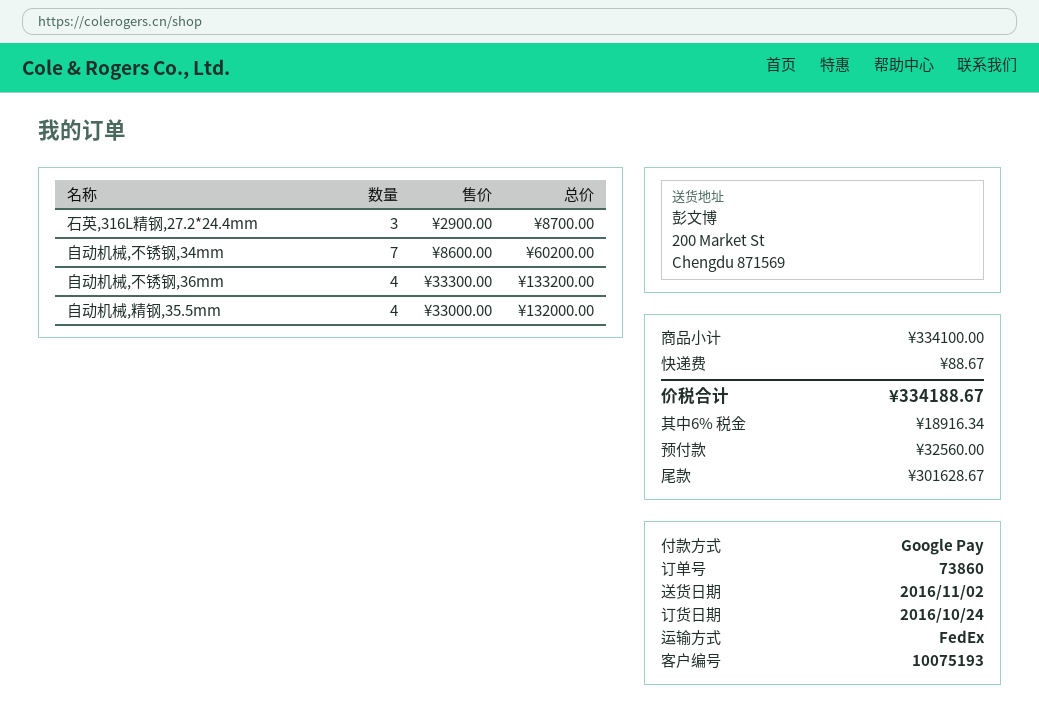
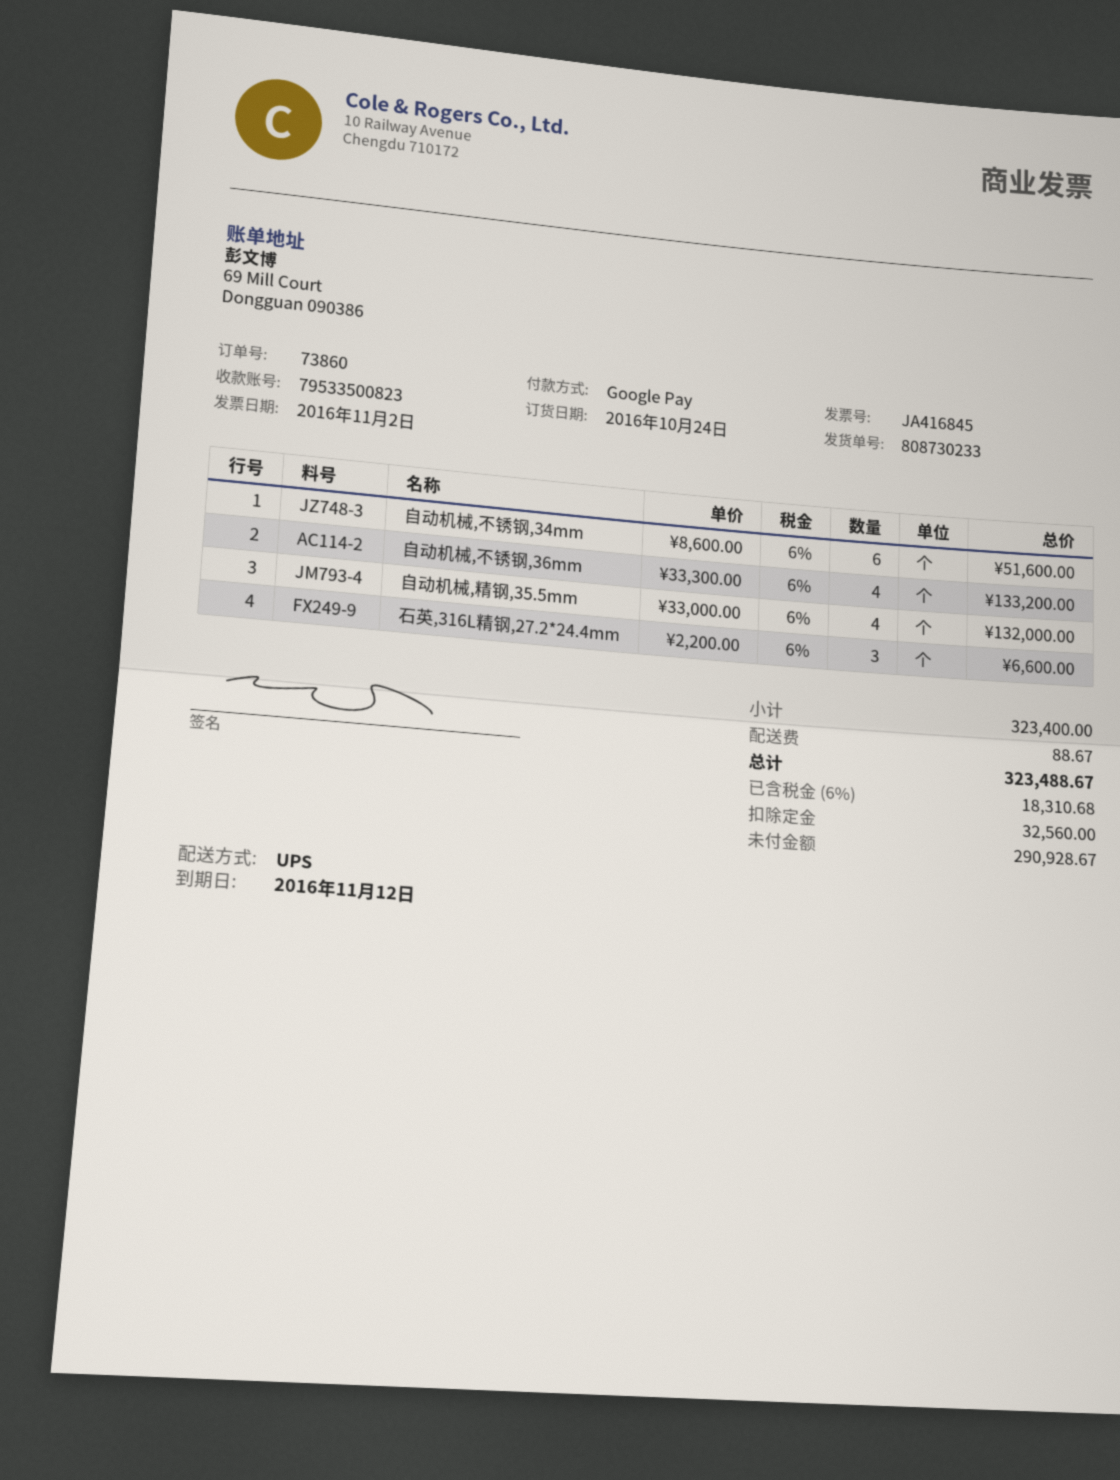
shipping method: FedEx -> UPS
石英,316L精钢,27.2*24.4mm: 3 x 2900.00 = 8700.00 -> 3 x 2200.00 = 6600.00
自动机械,不锈钢,34mm: 7 x 8600.00 = 60200.00 -> 6 x 8600.00 = 51600.00
subtotal: 334100.00 -> 323400.00
tax: 6% = 18916.34 -> 6% = 18310.68
total: 334188.67 -> 323488.67
balance: 301628.67 -> 290928.67

